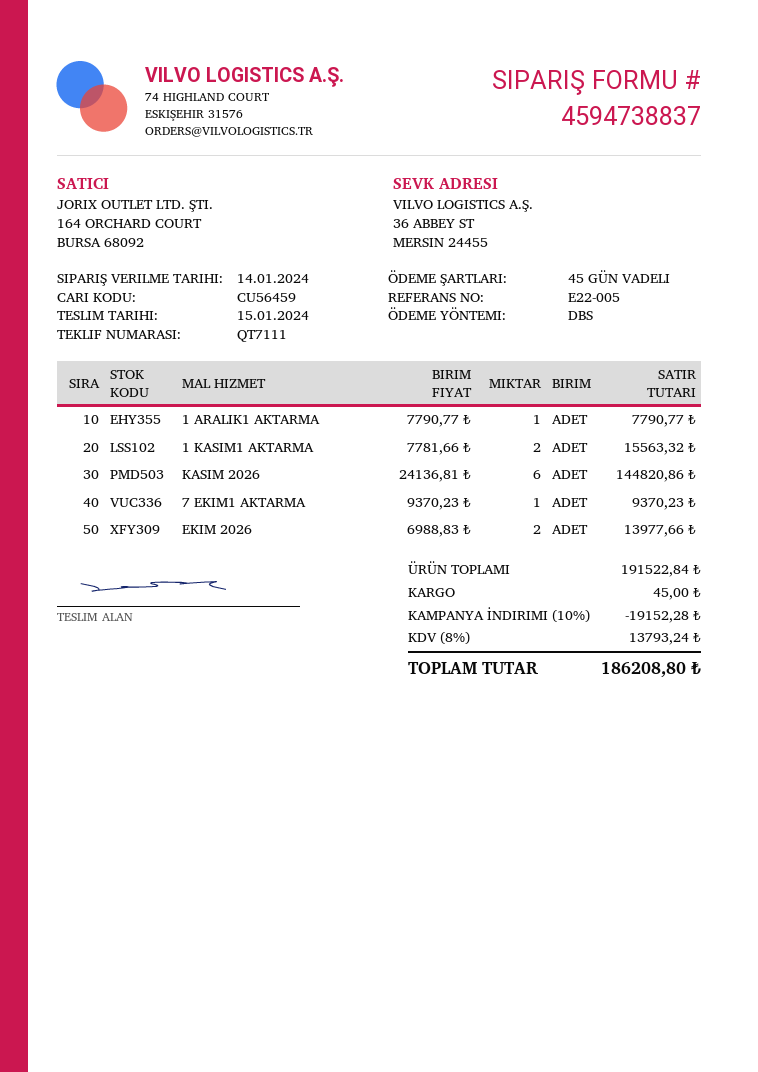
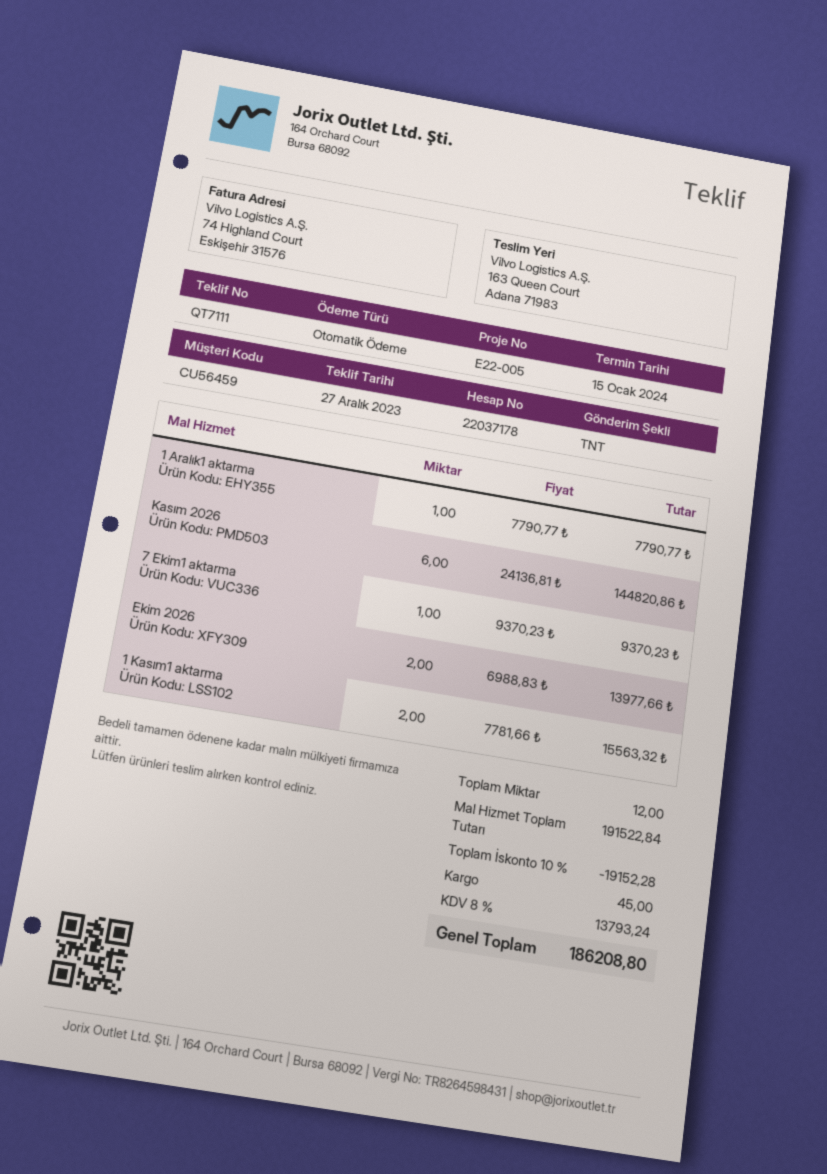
ship to: 36 ABBEY ST, MERSIN 24455 -> 163 Queen Court, Adana 71983

